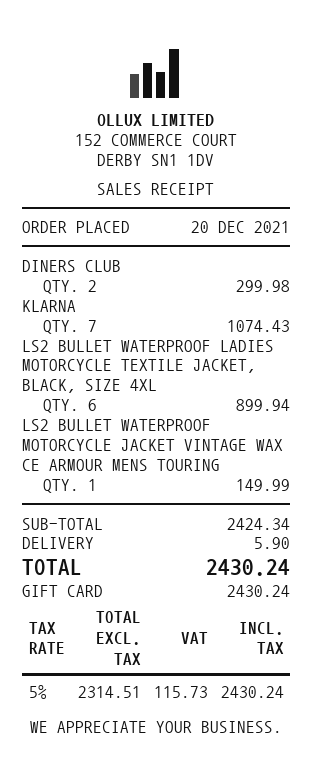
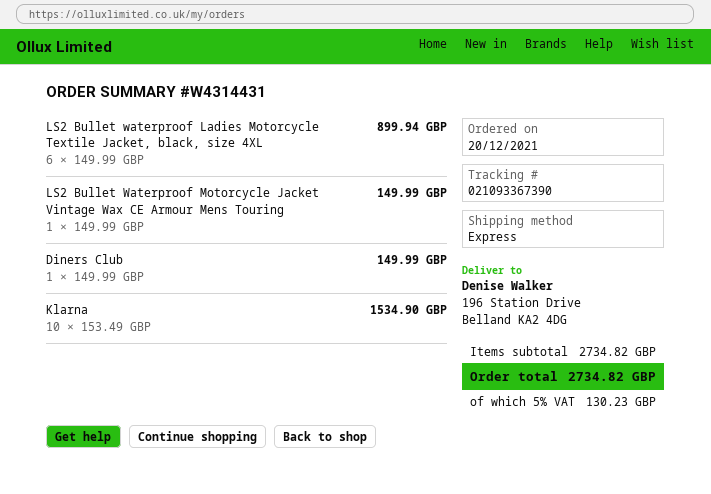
DINERS CLUB: 2 for 299.98 -> 1 for 149.99
KLARNA: 7 for 1074.43 -> 10 for 1534.90
subtotal: 2424.34 -> 2734.82
shipping: 5.90 -> none
tax: 5% = 115.73 -> 5% = 130.23
total: 2430.24 -> 2734.82

